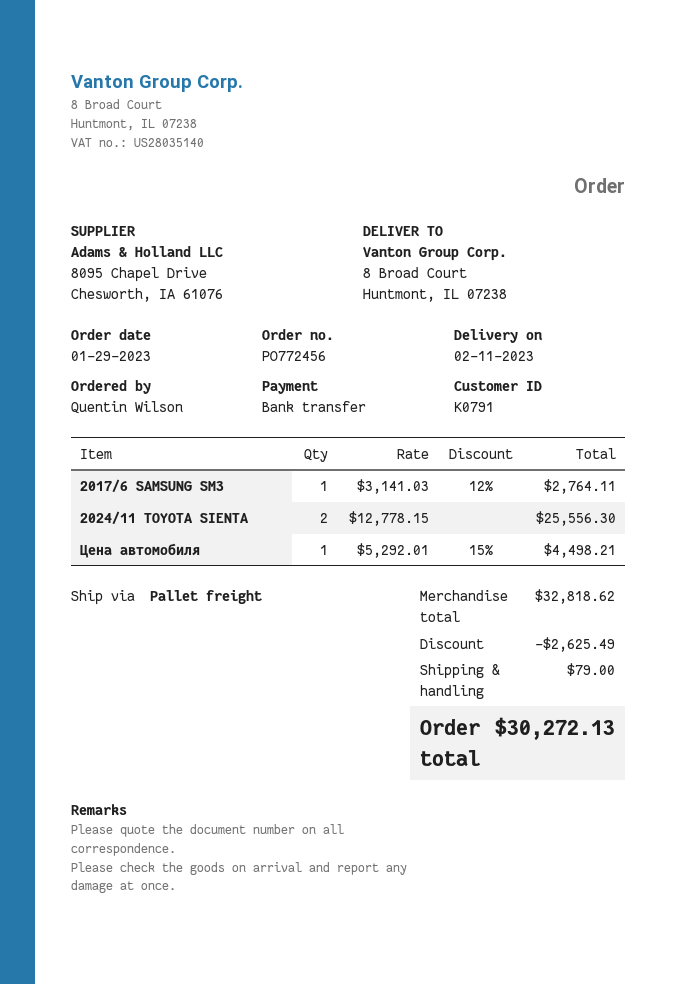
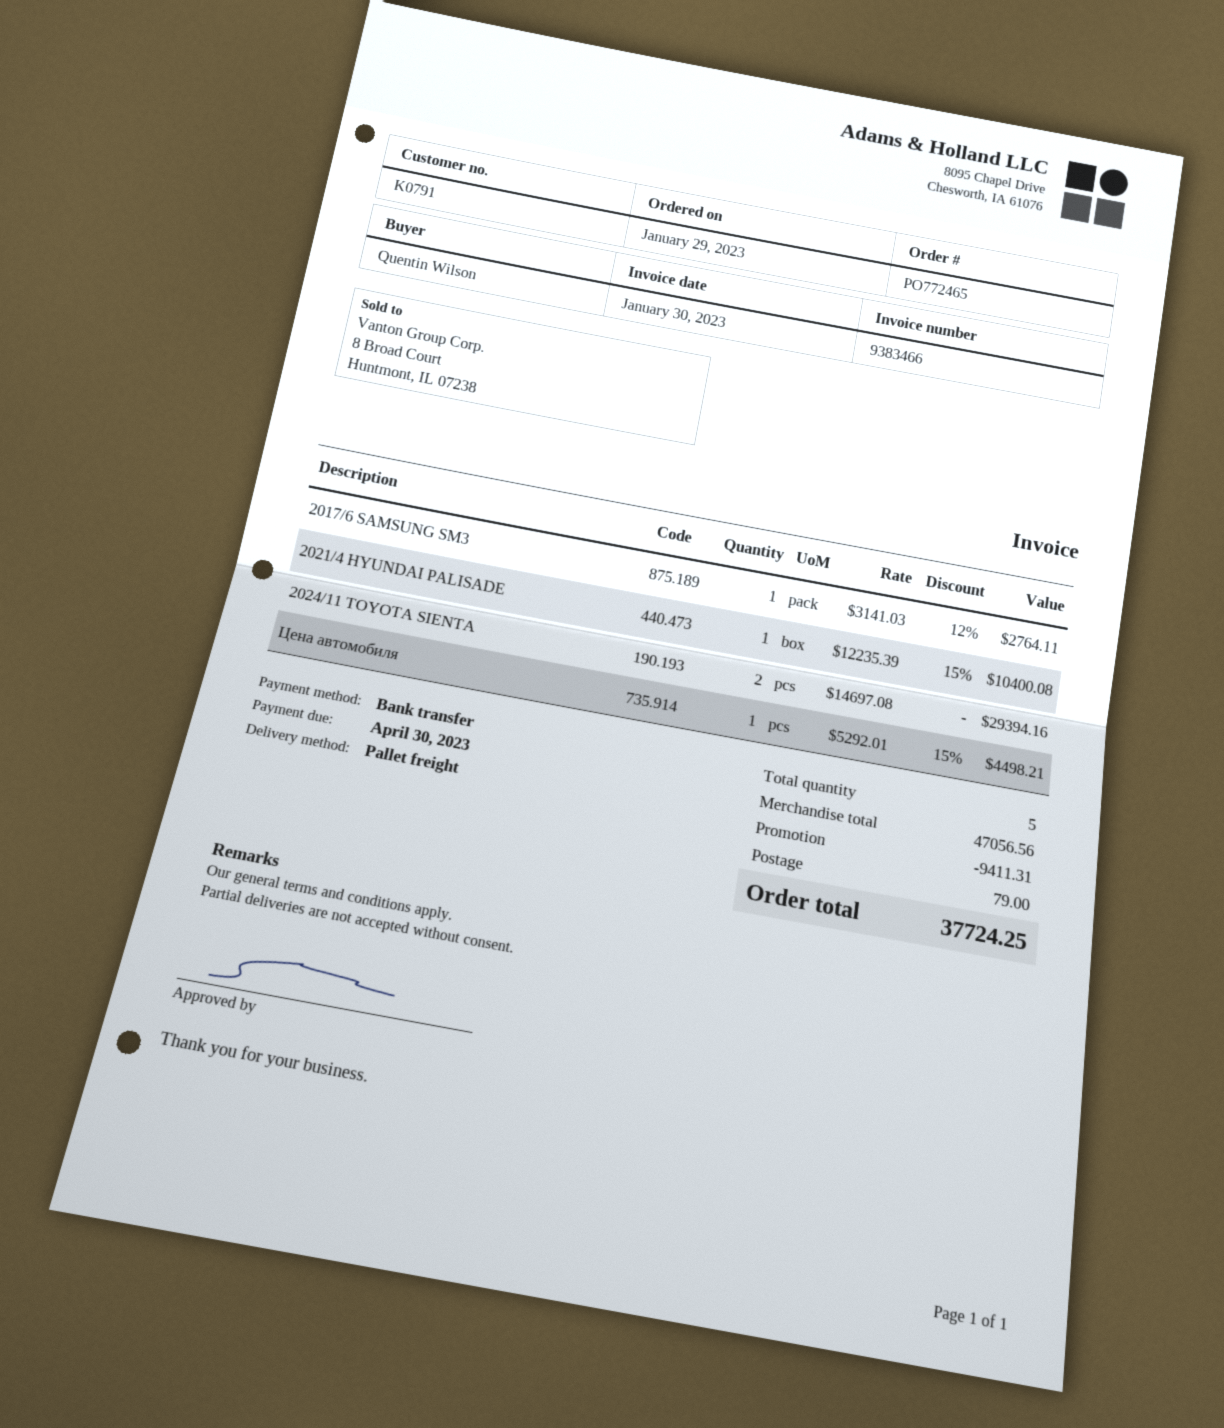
order number: PO772456 -> PO772465
2024/11 TOYOTA SIENTA: 2 x 12778.15 = 25556.30 -> 2 x 14697.08 = 29394.16
2021/4 HYUNDAI PALISADE: none -> 1 x 12235.39 - 15% = 10400.08
subtotal: 32818.62 -> 47056.56
discount: 2625.49 -> 9411.31
total: 30272.13 -> 37724.25

